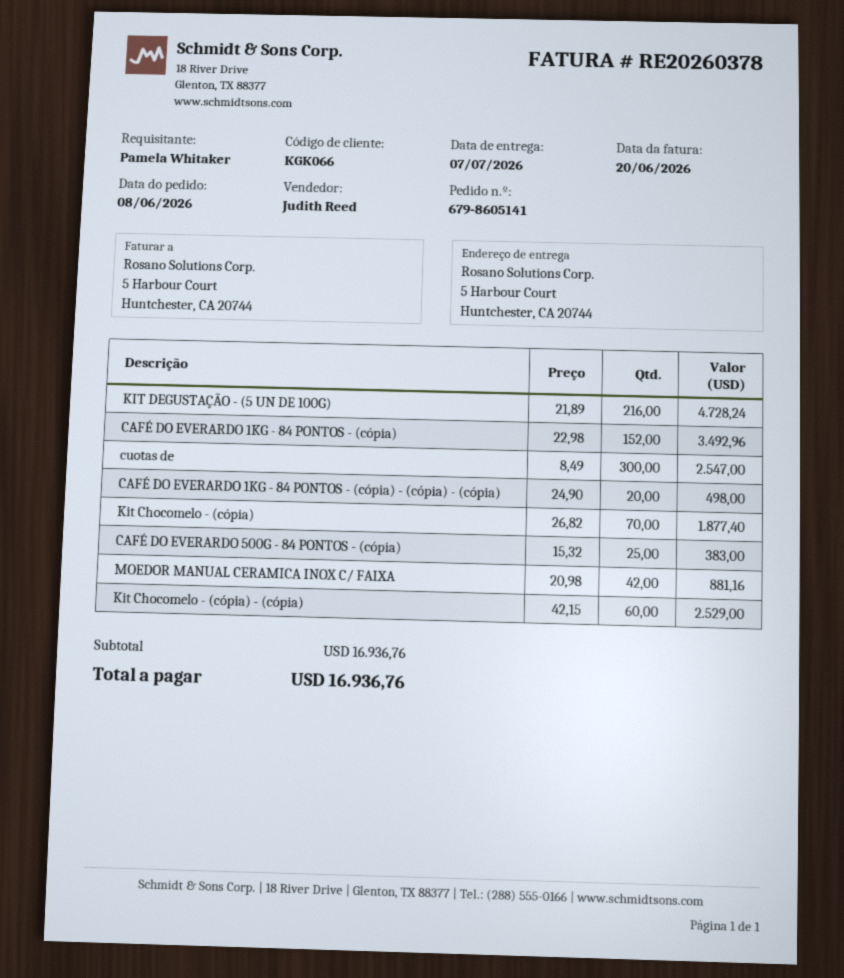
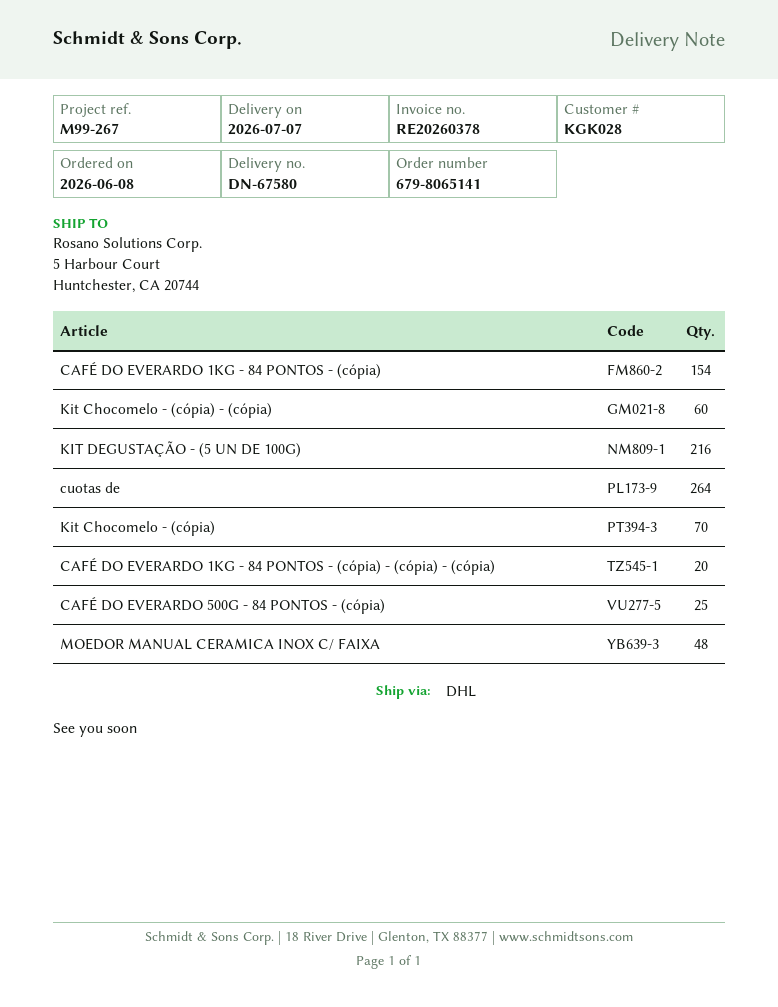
order number: 679-8605141 -> 679-8065141
customer number: KGK066 -> KGK028
CAFÉ DO EVERARDO 1KG - 84 PONTOS - (cópia): 152 -> 154
cuotas de: 300 -> 264
MOEDOR MANUAL CERAMICA INOX C/ FAIXA: 42 -> 48

